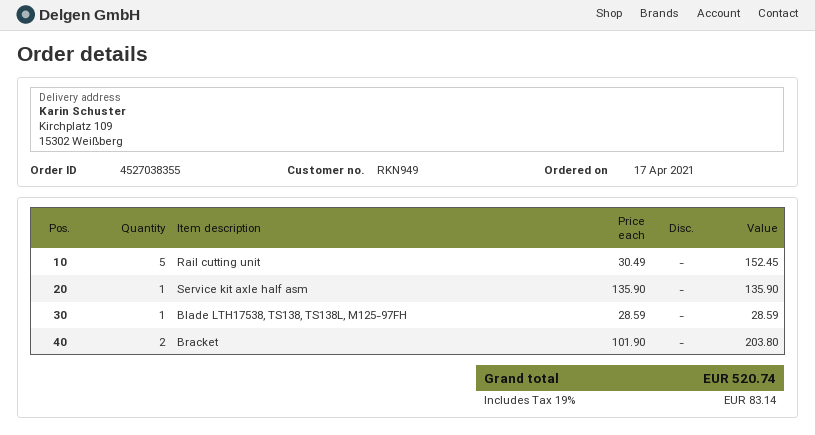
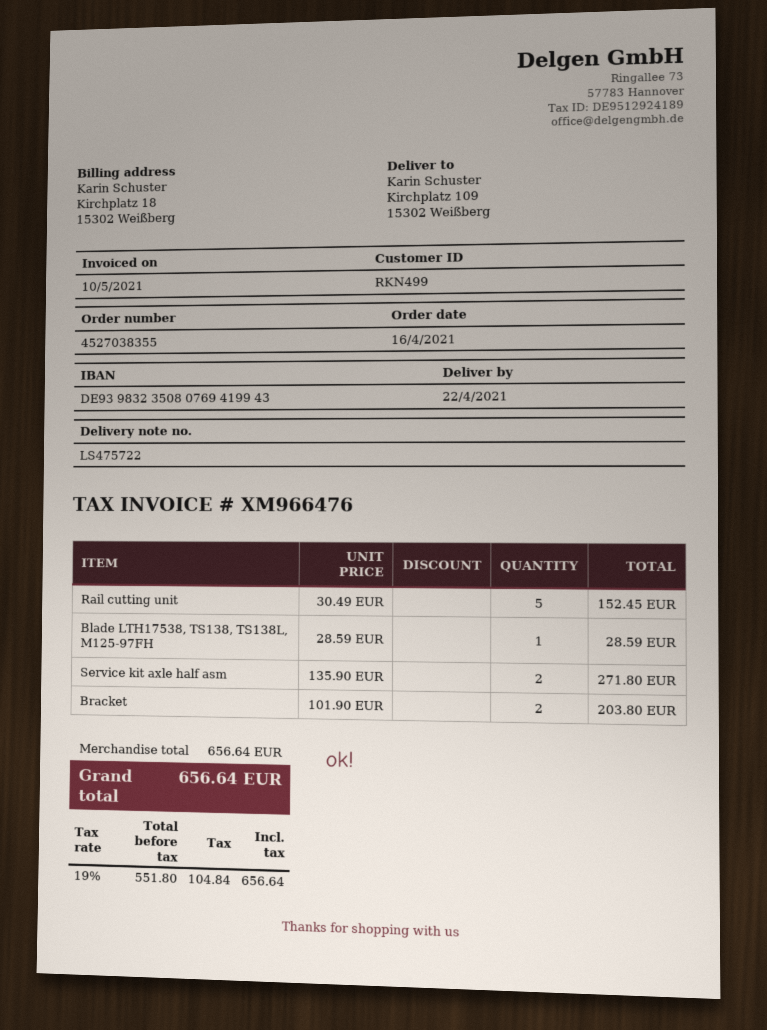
order date: 2021-04-17 -> 2021-04-16
customer number: RKN949 -> RKN499
Service kit axle half asm: 1 x 135.90 = 135.90 -> 2 x 135.90 = 271.80
tax: 19% = 83.14 -> 19% = 104.84
total: 520.74 -> 656.64

